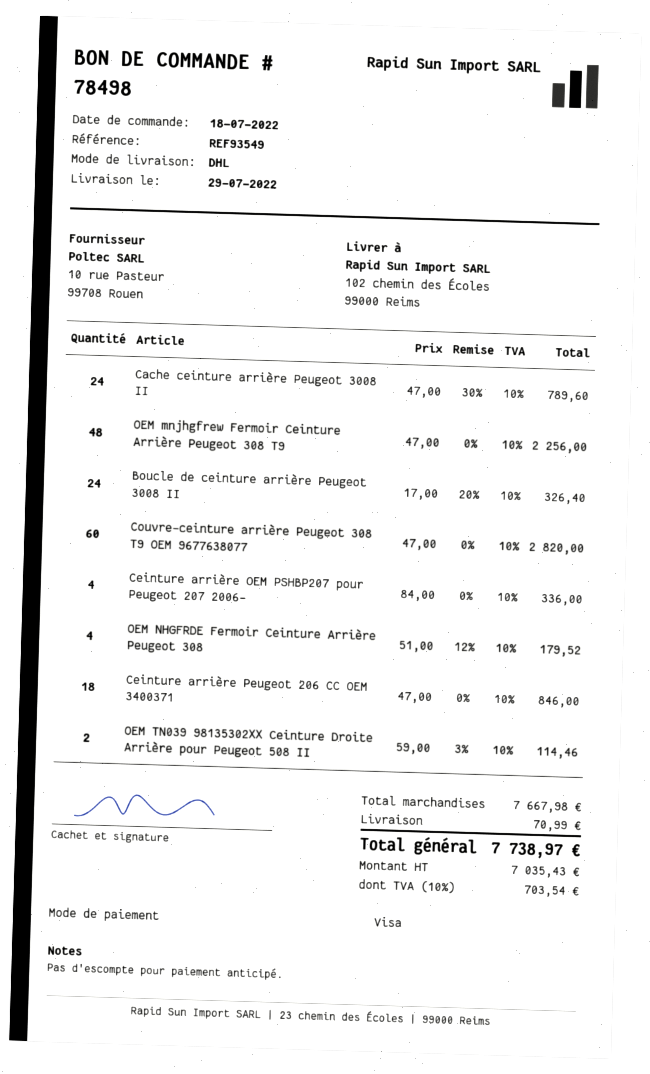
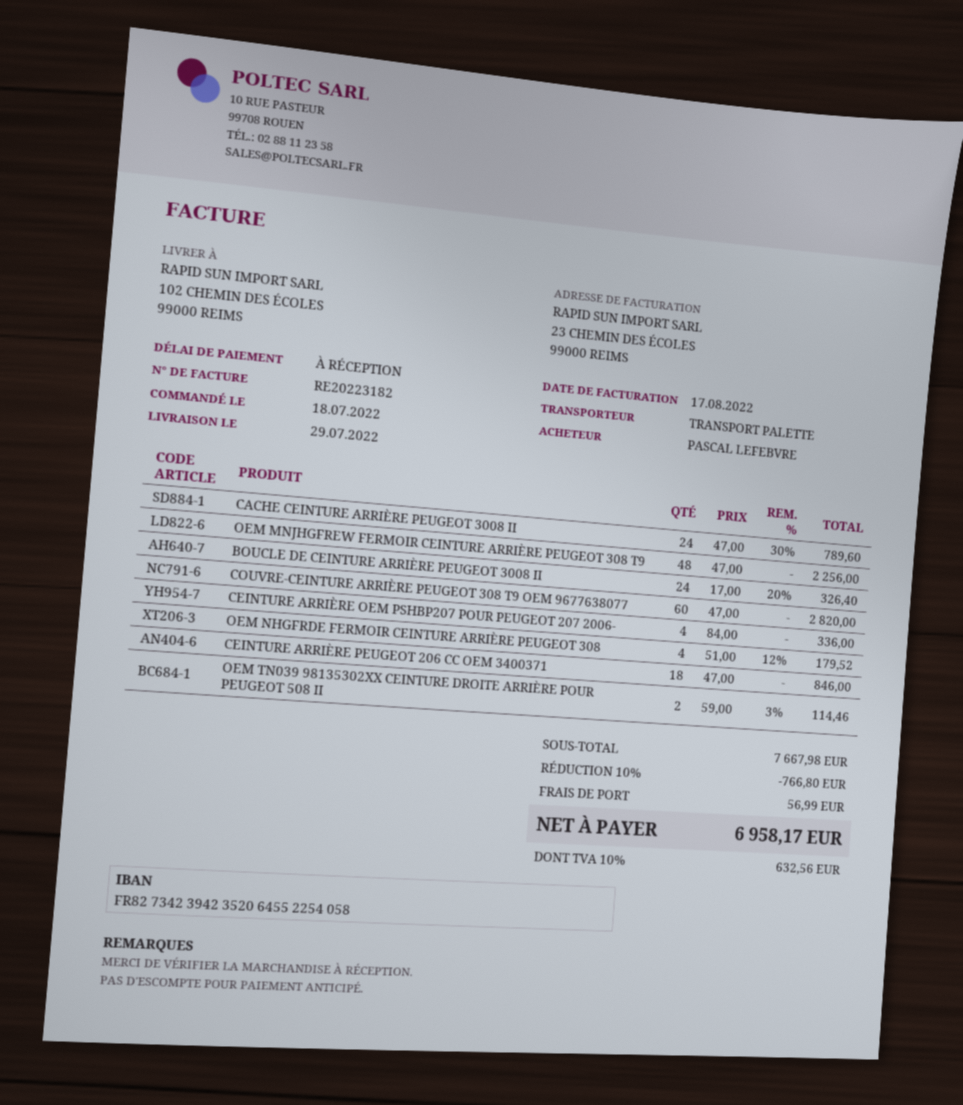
shipping method: DHL -> pallet freight
discount: none -> 10% = 766.80
shipping: 70.99 -> 56.99
tax: 10% = 703.54 -> 10% = 632.56
total: 7738.97 -> 6958.17

